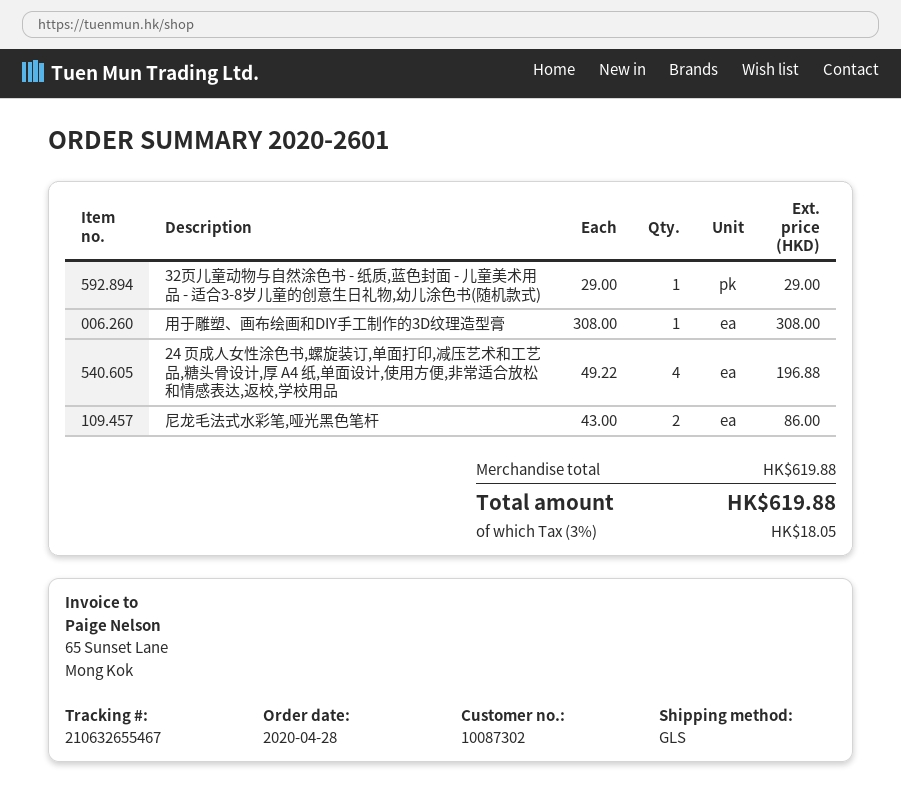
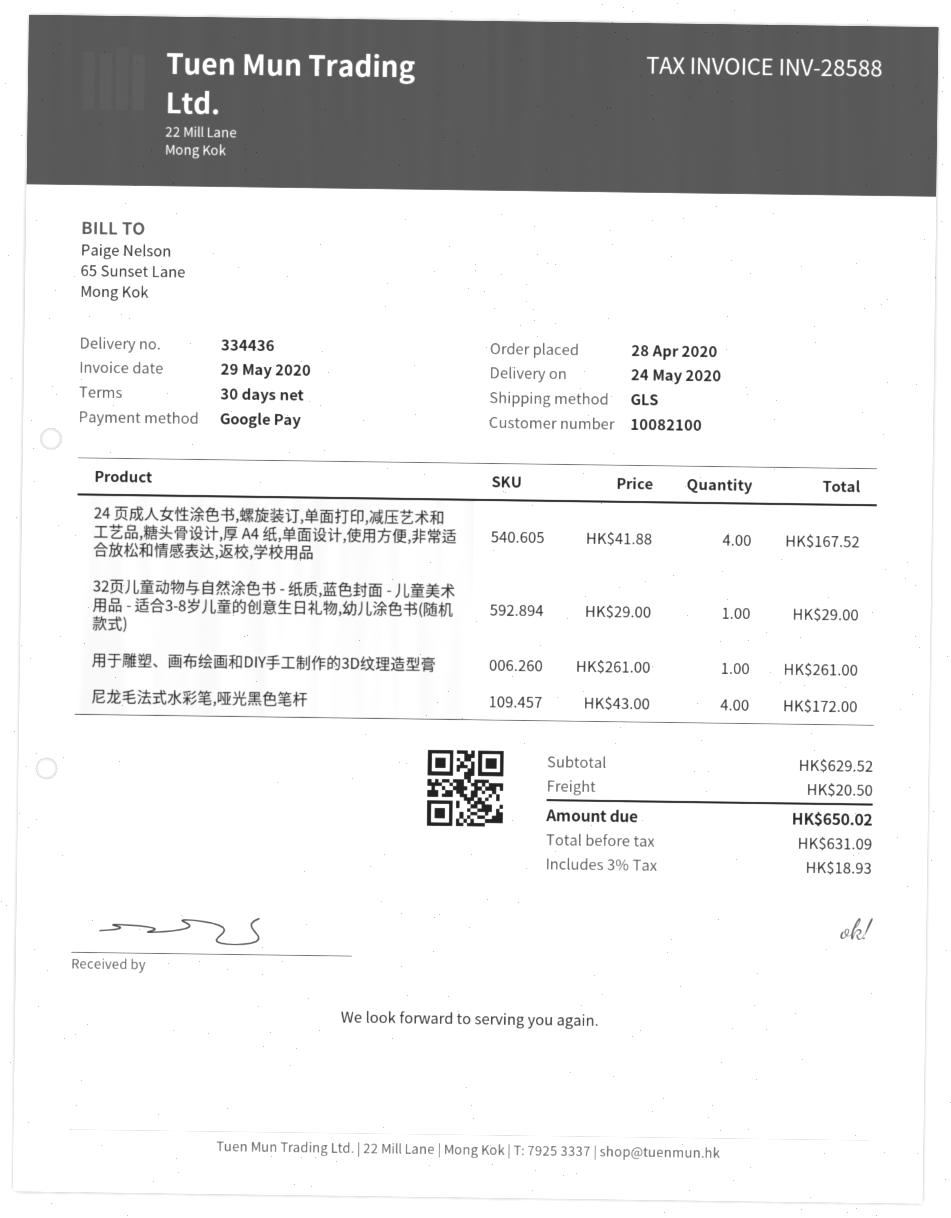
customer number: 10087302 -> 10082100
用于雕塑、画布绘画和DIY手工制作的3D纹理造型膏: 1 x 308.00 = 308.00 -> 1 x 261.00 = 261.00
24 页成人女性涂色书,螺旋装订,单面打印,减压艺术和工艺品,糖头骨设计,厚 A4 纸,单面设计,使用方便,非常适合放松和情感表达,返校,学校用品: 4 x 49.22 = 196.88 -> 4 x 41.88 = 167.52
尼龙毛法式水彩笔,哑光黑色笔杆: 2 x 43.00 = 86.00 -> 4 x 43.00 = 172.00
subtotal: 619.88 -> 629.52
shipping: none -> 20.50
tax: 3% = 18.05 -> 3% = 18.93
total: 619.88 -> 650.02

